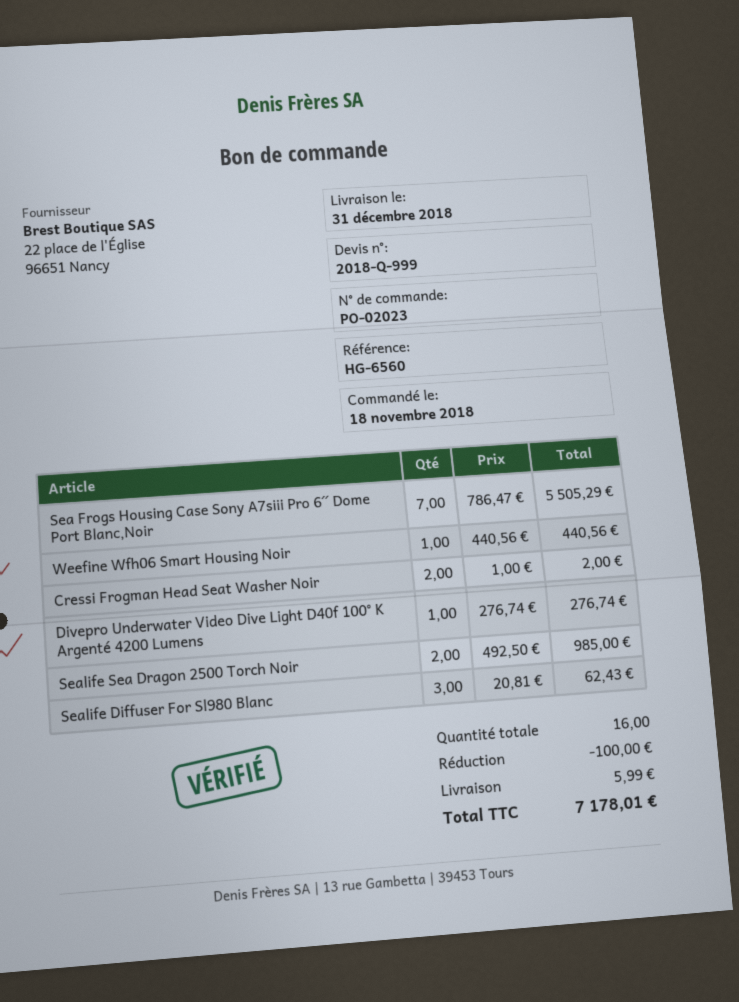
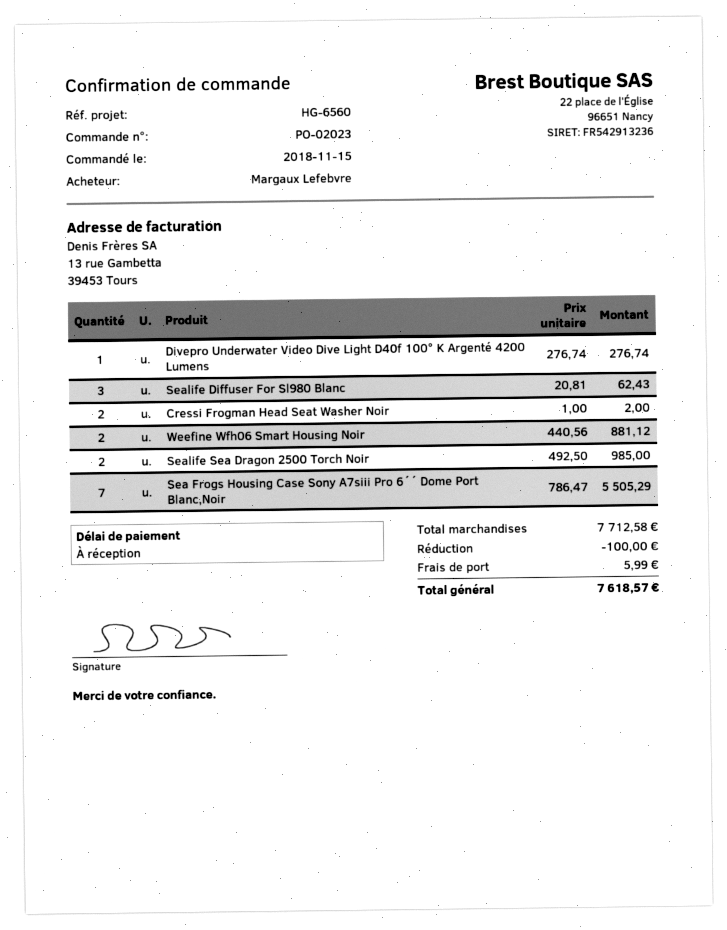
order date: 2018-11-18 -> 2018-11-15
Weefine Wfh06 Smart Housing Noir: 1 x 440.56 = 440.56 -> 2 x 440.56 = 881.12
total: 7178.01 -> 7618.57

